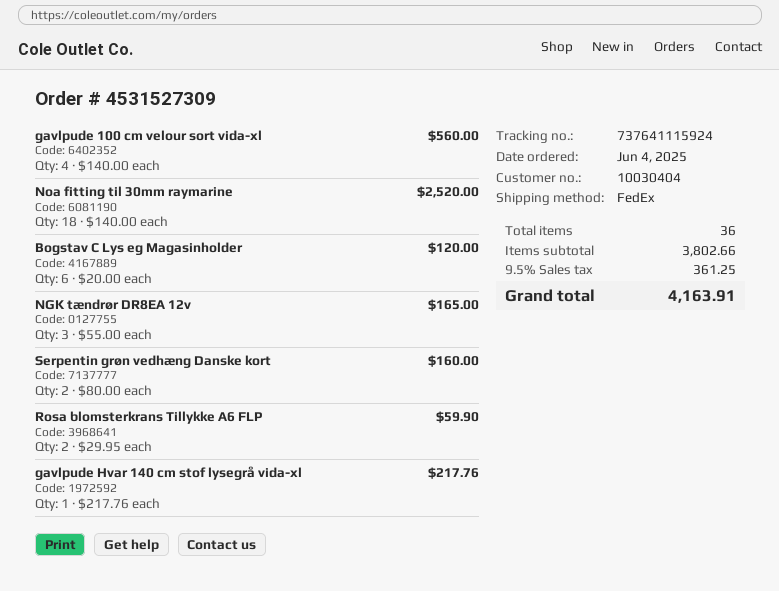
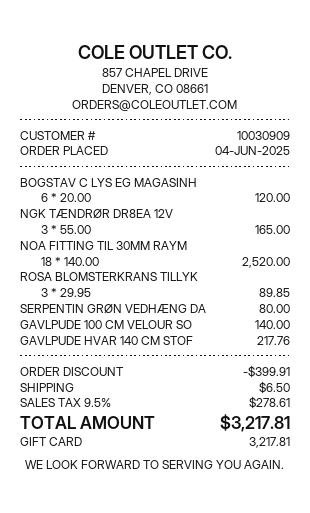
customer number: 10030404 -> 10030909
gavlpude 100 cm velour sort vida-xl: 4 x 140.00 = 560.00 -> 1 x 140.00 = 140.00
Serpentin grøn vedhæng Danske kort: 2 x 80.00 = 160.00 -> 1 x 80.00 = 80.00
Rosa blomsterkrans Tillykke A6 FLP: 2 x 29.95 = 59.90 -> 3 x 29.95 = 89.85
discount: none -> 399.91
shipping: none -> 6.50
tax: 9.5% = 361.25 -> 9.5% = 278.61
total: 4163.91 -> 3217.81

